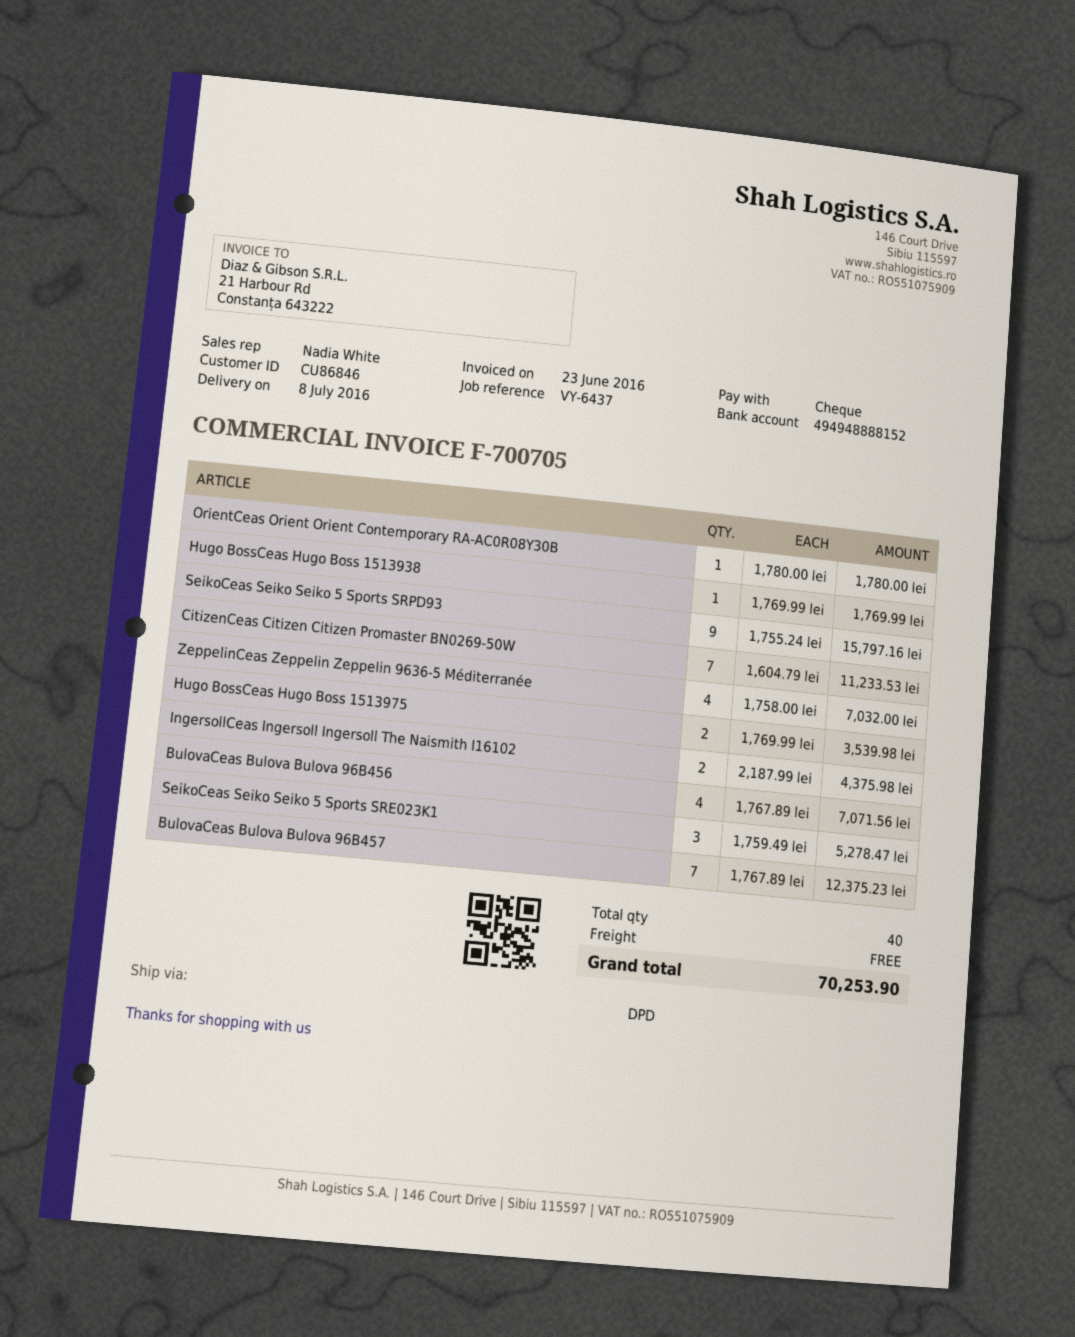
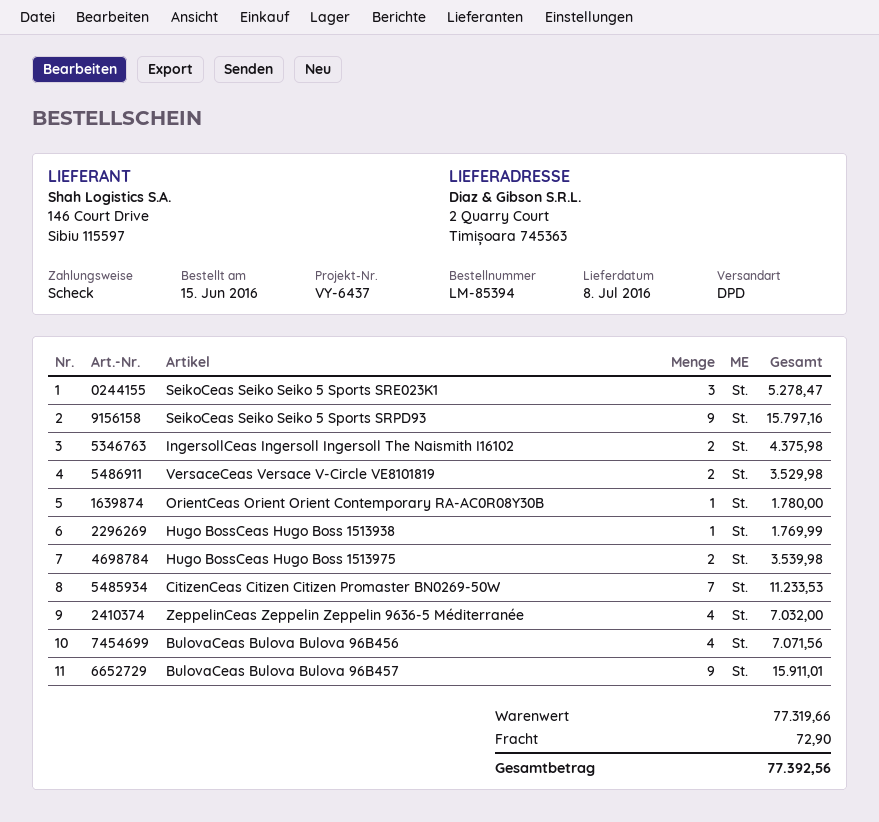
BulovaCeas Bulova Bulova 96B457: 7 for 12375.23 -> 9 for 15911.01
VersaceCeas Versace V-Circle VE8101819: none -> 2 for 3529.98
shipping: 0.00 -> 72.90
total: 70253.90 -> 77392.56

